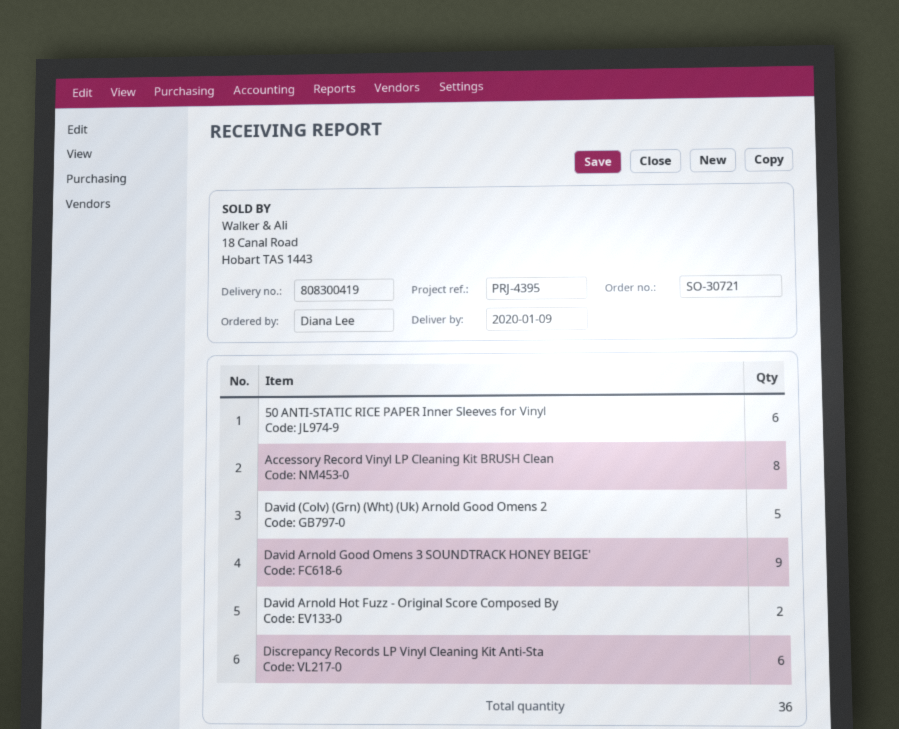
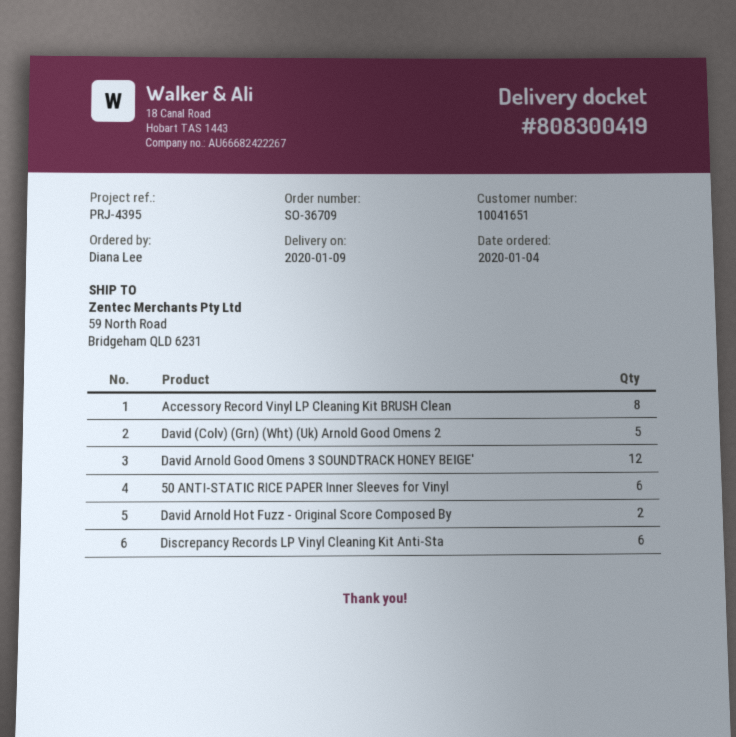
order number: SO-30721 -> SO-36709
David Arnold Good Omens 3 SOUNDTRACK HONEY BEIGE': 9 -> 12

